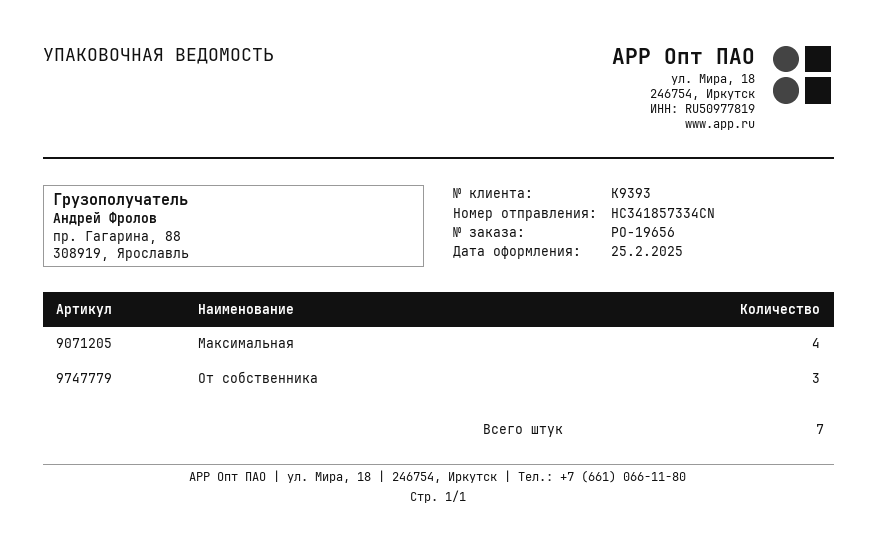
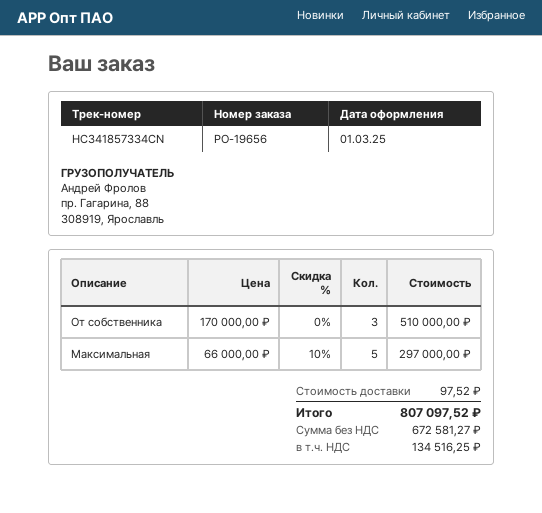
order date: 2025-02-25 -> 2025-03-01
Максимальная: 4 -> 5

